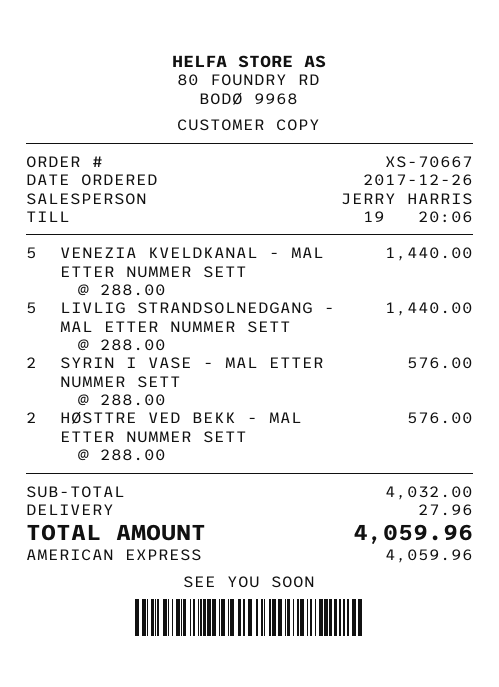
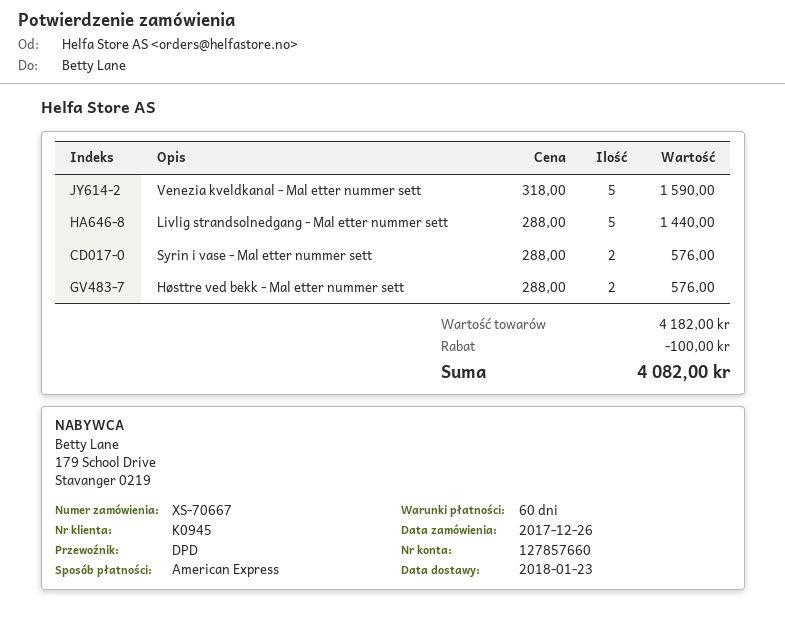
VENEZIA KVELDKANAL - MAL ETTER NUMMER SETT: 5 x 288.00 = 1440.00 -> 5 x 318.00 = 1590.00
subtotal: 4032.00 -> 4182.00
discount: none -> 100.00
shipping: 27.96 -> none
total: 4059.96 -> 4082.00

